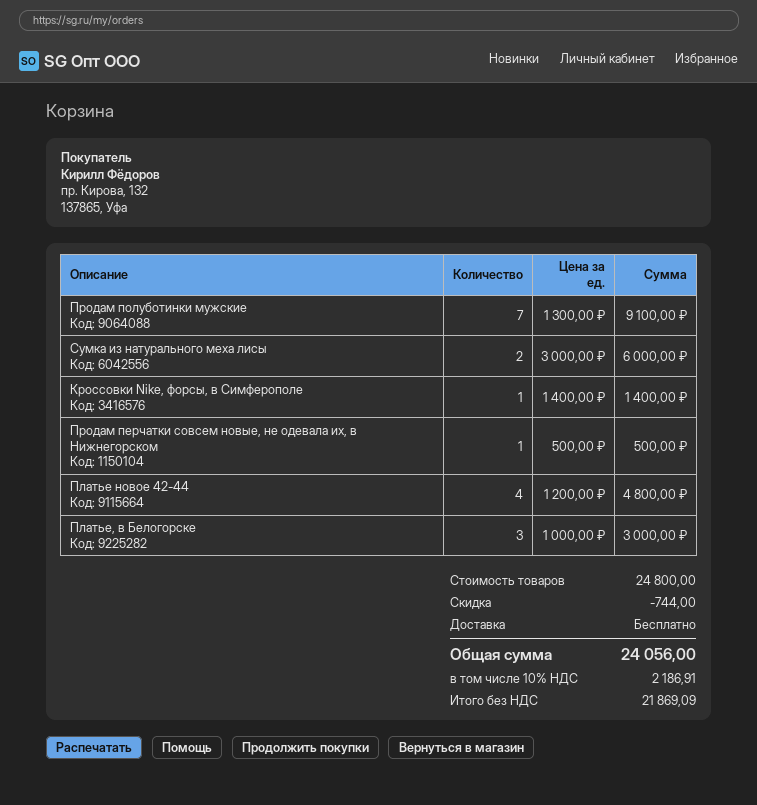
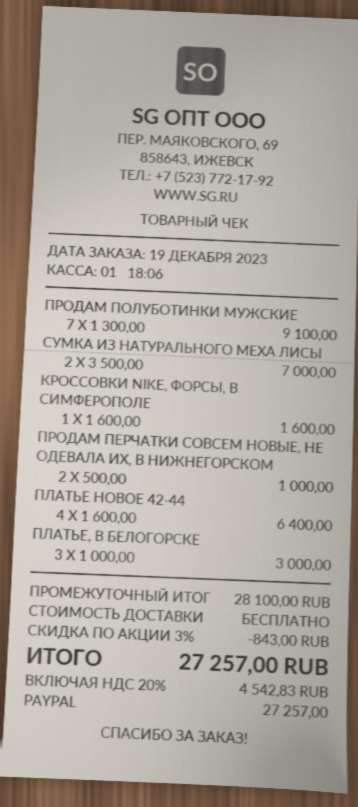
Сумка из натурального меха лисы: 2 x 3000.00 = 6000.00 -> 2 x 3500.00 = 7000.00
Кроссовки Nike, форсы, в Симферополе: 1 x 1400.00 = 1400.00 -> 1 x 1600.00 = 1600.00
Продам перчатки совсем новые, не одевала их, в Нижнегорском: 1 x 500.00 = 500.00 -> 2 x 500.00 = 1000.00
Платье новое 42-44: 4 x 1200.00 = 4800.00 -> 4 x 1600.00 = 6400.00
subtotal: 24800.00 -> 28100.00
discount: 744.00 -> 843.00
tax: 10% = 2186.91 -> 20% = 4542.83
total: 24056.00 -> 27257.00

